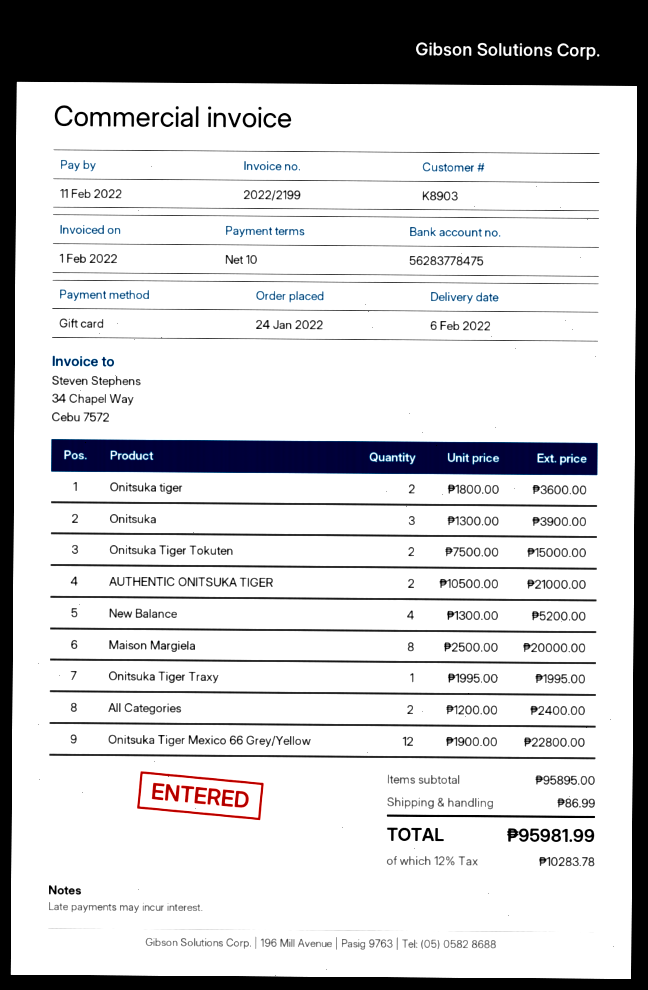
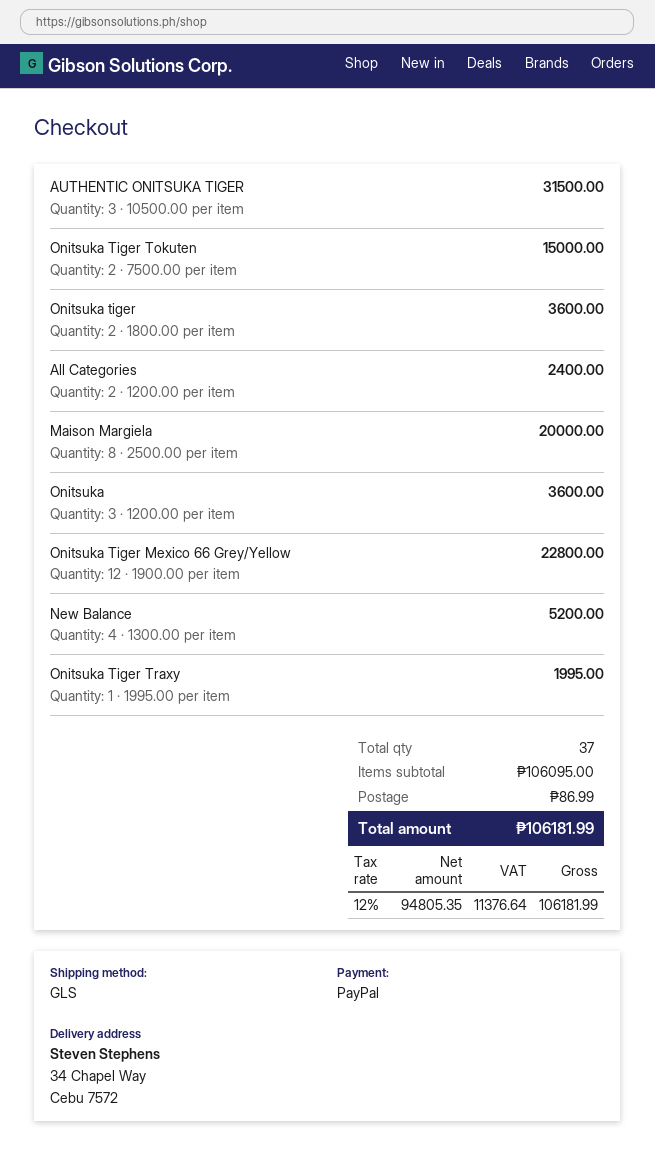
payment method: gift card -> PayPal
Onitsuka: 3 x 1300.00 = 3900.00 -> 3 x 1200.00 = 3600.00
AUTHENTIC ONITSUKA TIGER: 2 x 10500.00 = 21000.00 -> 3 x 10500.00 = 31500.00
subtotal: 95895.00 -> 106095.00
tax: 12% = 10283.78 -> 12% = 11376.64
total: 95981.99 -> 106181.99

